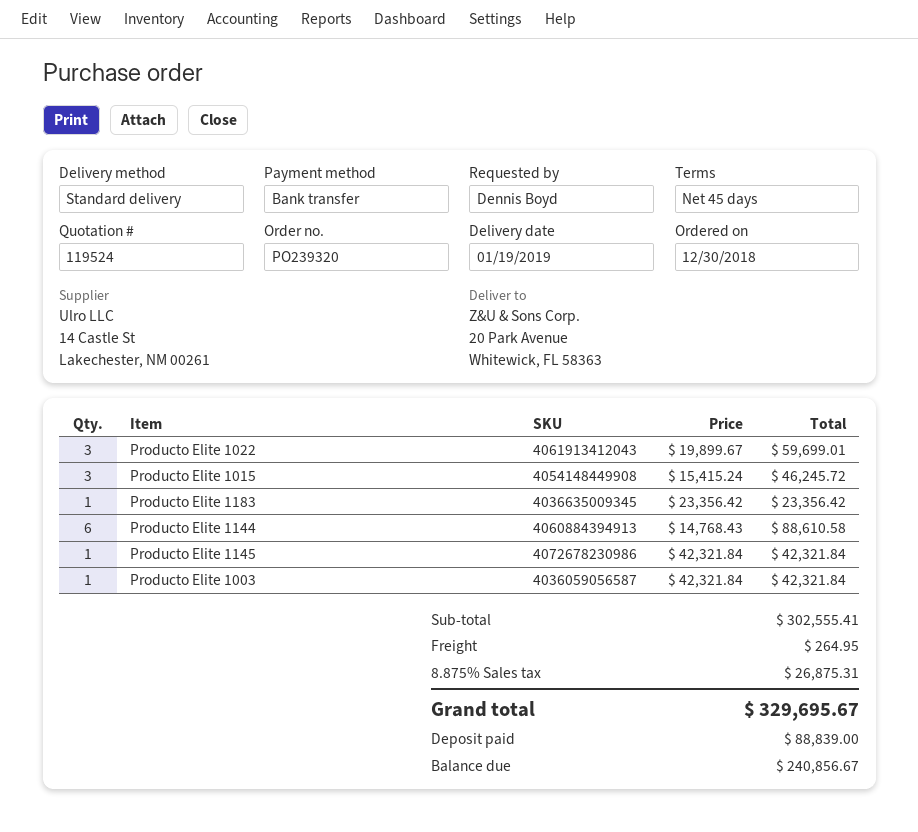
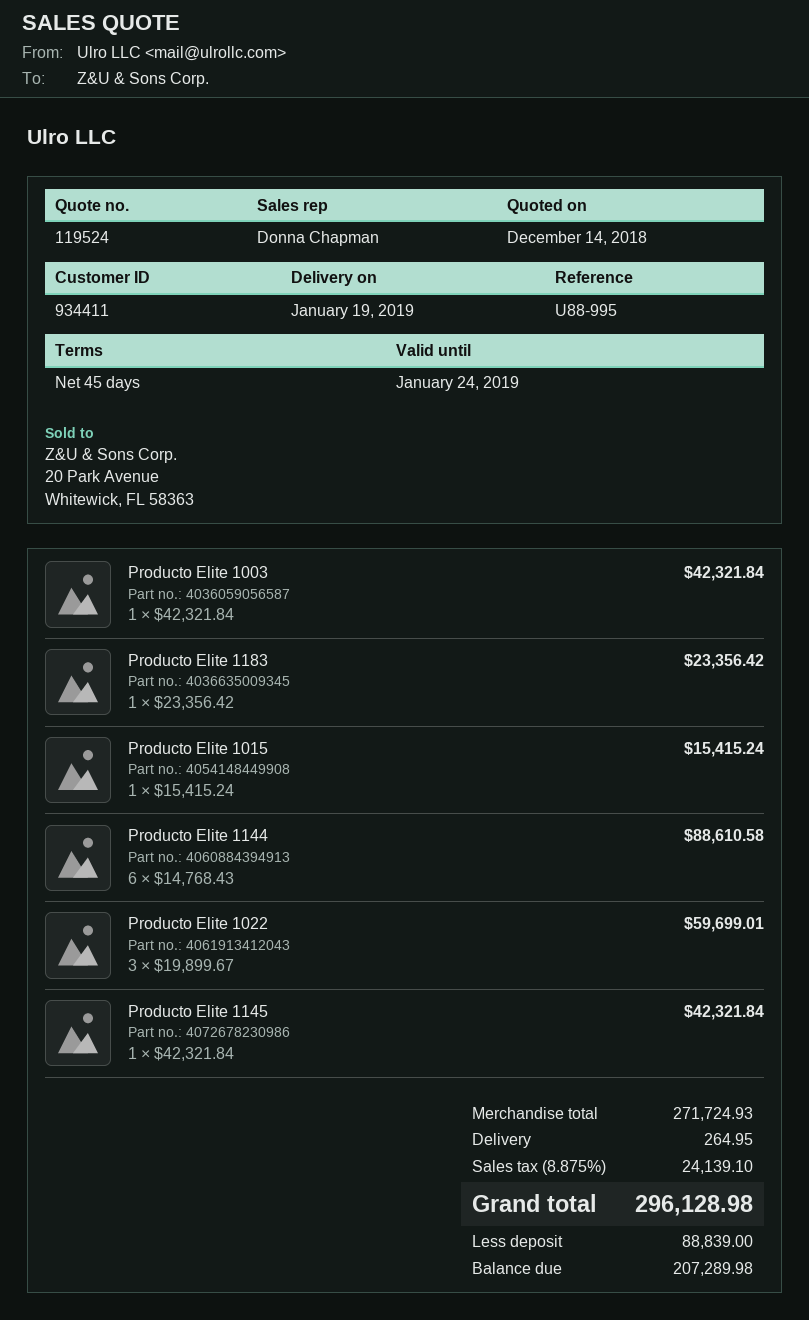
Producto Elite 1015: 3 x 15415.24 = 46245.72 -> 1 x 15415.24 = 15415.24
subtotal: 302555.41 -> 271724.93
tax: 8.875% = 26875.31 -> 8.875% = 24139.10
total: 329695.67 -> 296128.98
balance: 240856.67 -> 207289.98

